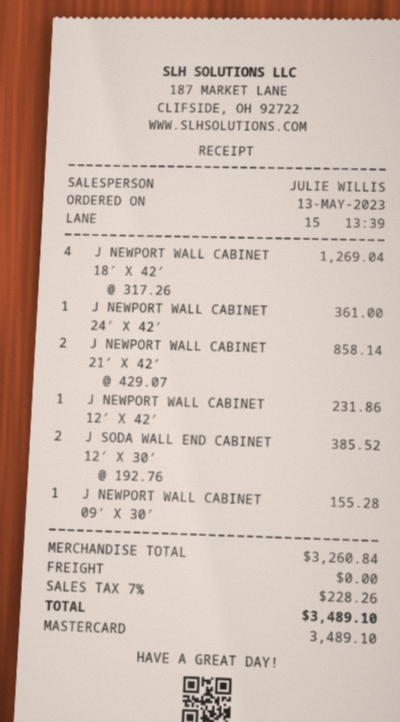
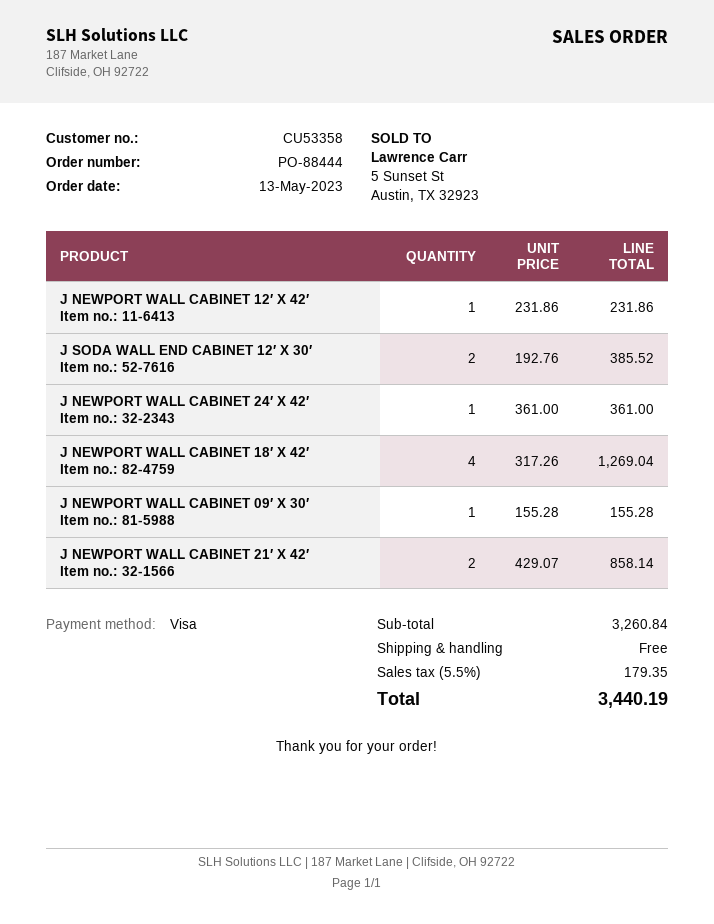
payment method: Mastercard -> Visa
tax: 7% = 228.26 -> 5.5% = 179.35
total: 3489.10 -> 3440.19

